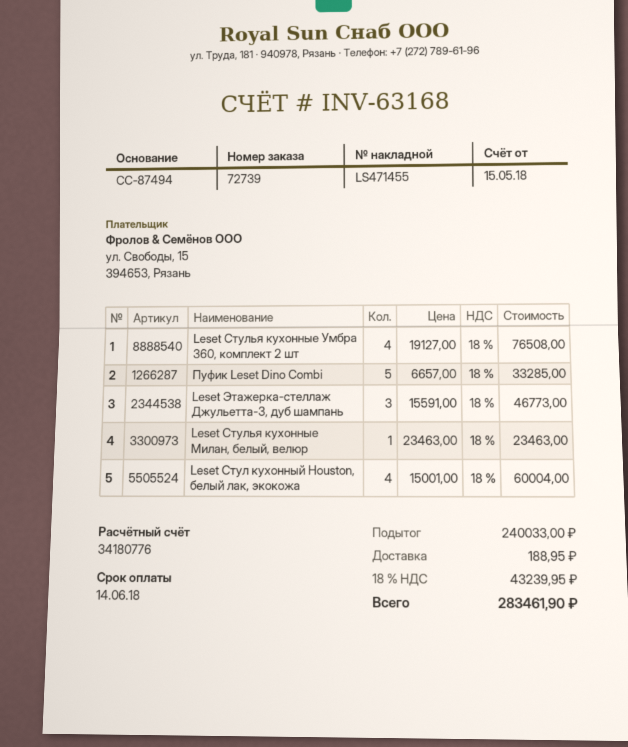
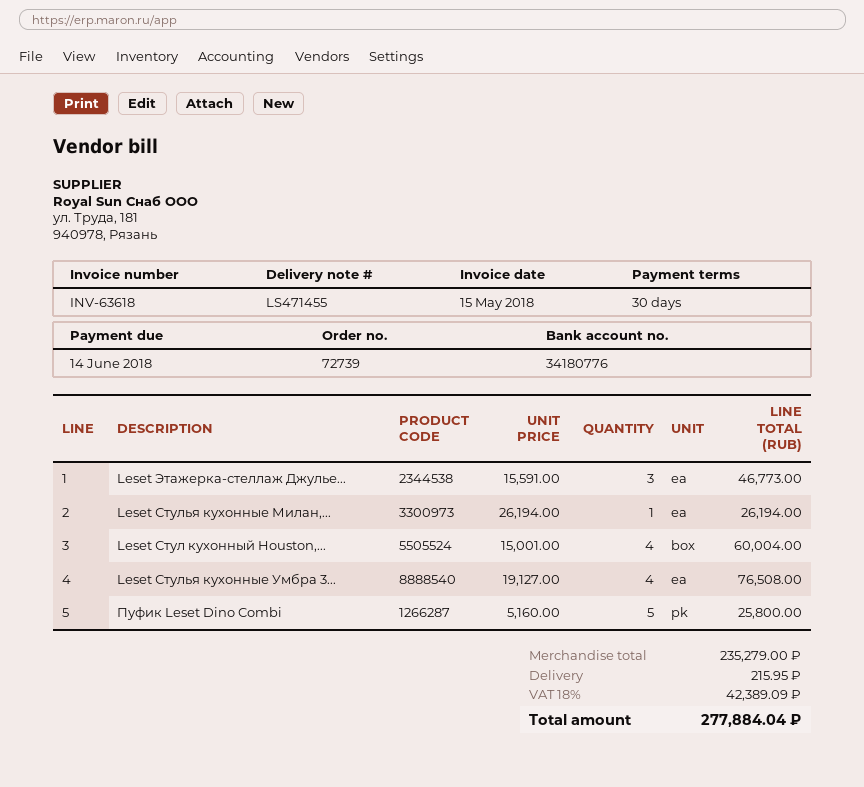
invoice number: INV-63168 -> INV-63618
Пуфик Leset Dino Combi: 5 x 6657.00 = 33285.00 -> 5 x 5160.00 = 25800.00
Leset Стулья кухонные Милан, белый, велюр: 1 x 23463.00 = 23463.00 -> 1 x 26194.00 = 26194.00
subtotal: 240033.00 -> 235279.00
shipping: 188.95 -> 215.95
tax: 18% = 43239.95 -> 18% = 42389.09
total: 283461.90 -> 277884.04

